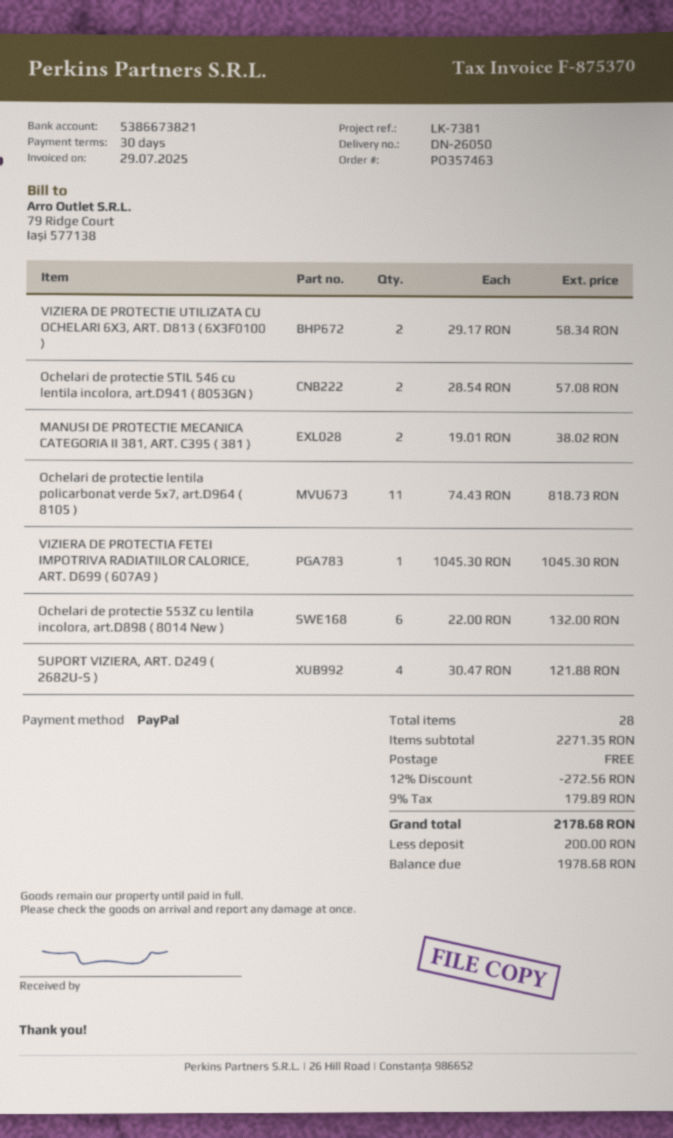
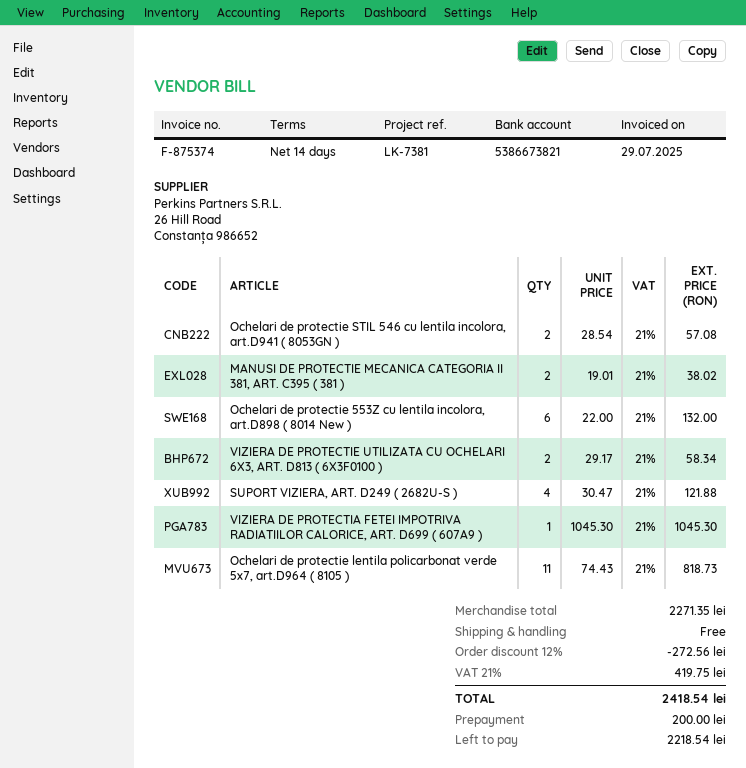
invoice number: F-875370 -> F-875374
payment terms: 30 days -> 14 days
tax: 9% = 179.89 -> 21% = 419.75
total: 2178.68 -> 2418.54
balance: 1978.68 -> 2218.54

